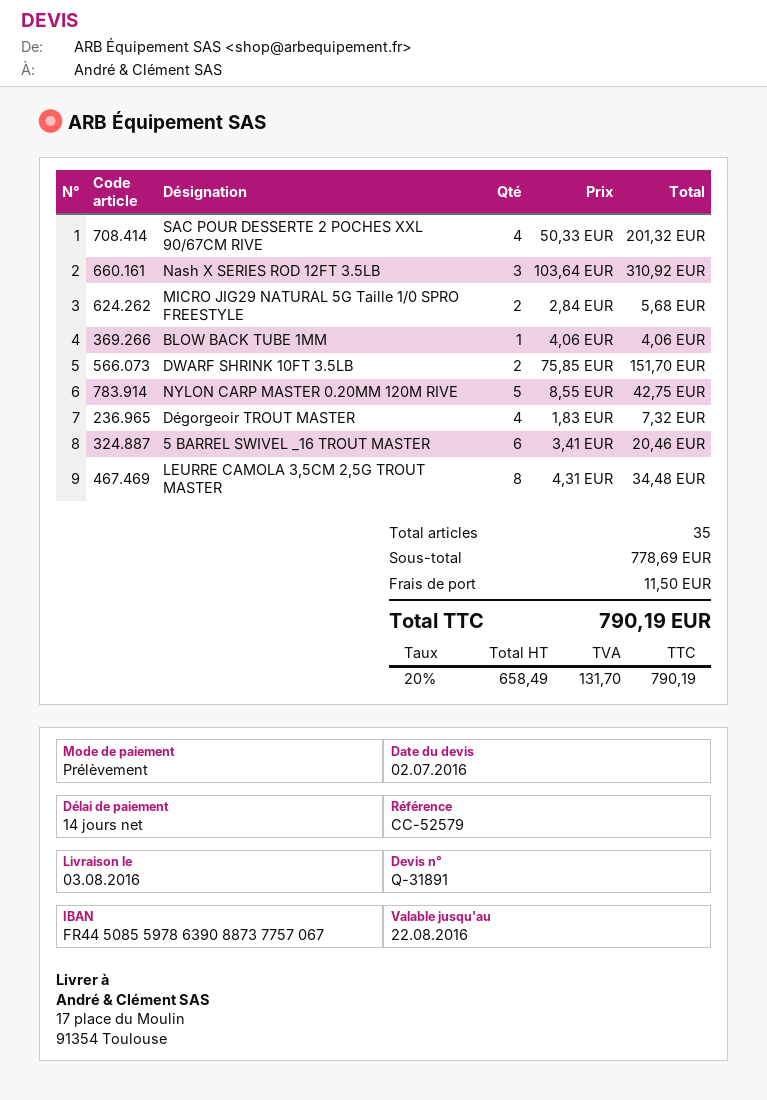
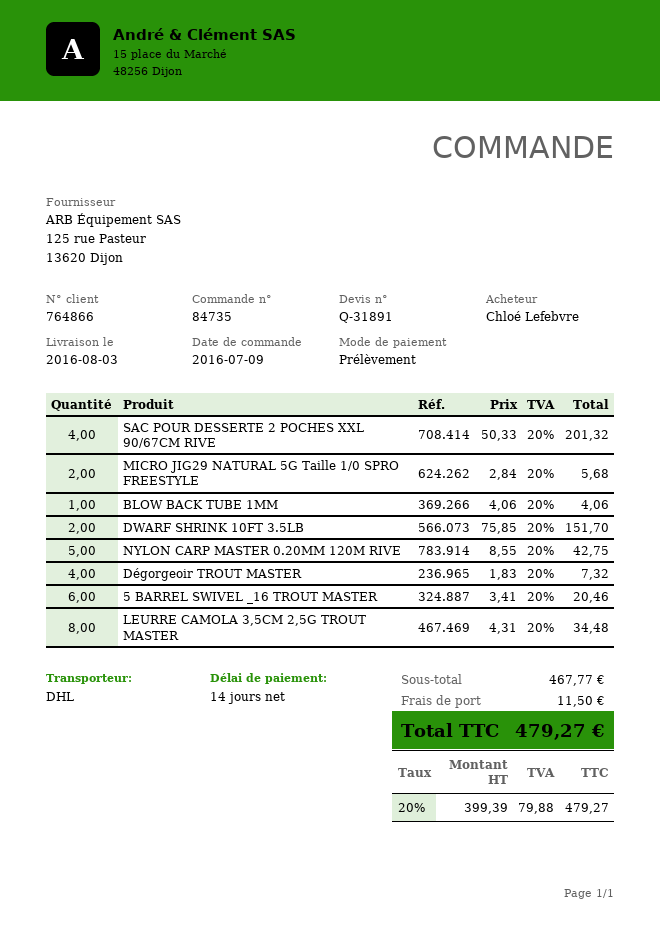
Nash X SERIES ROD 12FT 3.5LB: 3 x 103.64 = 310.92 -> none
subtotal: 778.69 -> 467.77
net: 658.49 -> 399.39
tax: 20% = 131.70 -> 20% = 79.88
total: 790.19 -> 479.27

